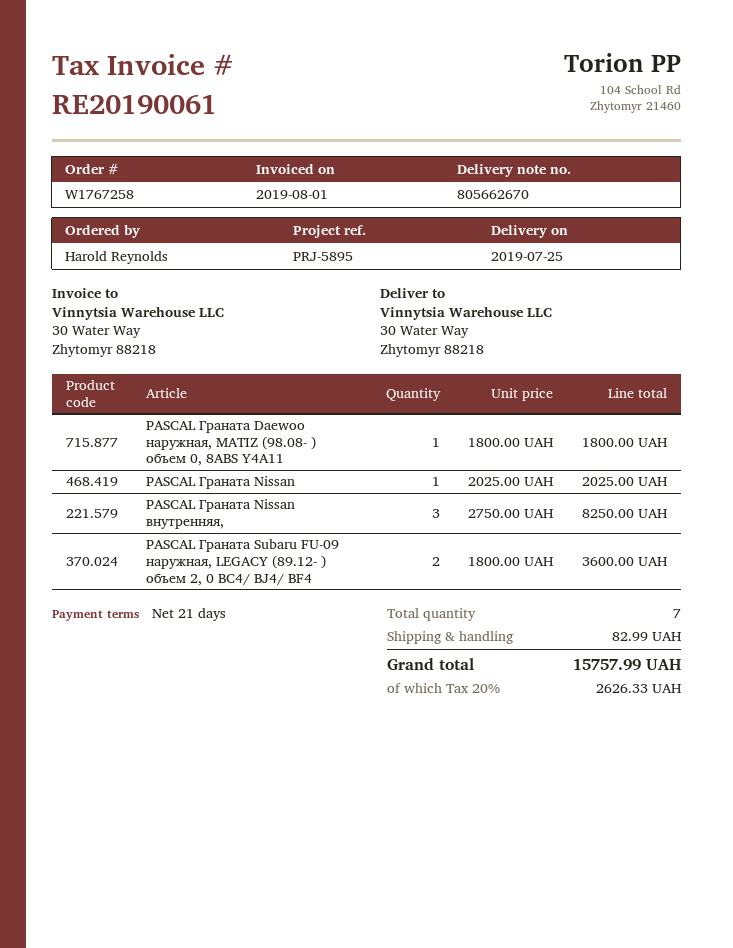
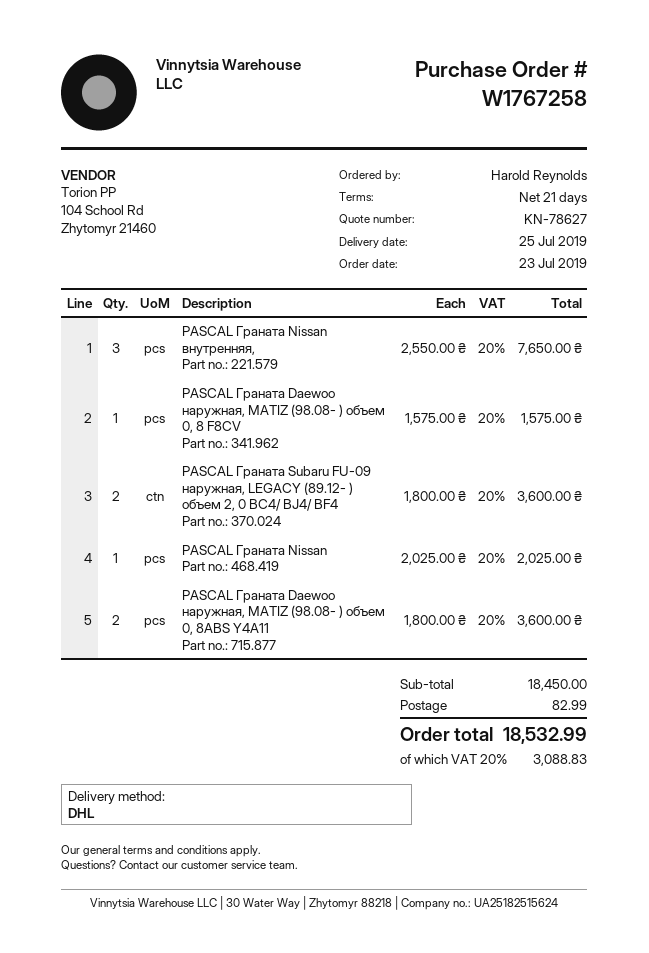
PASCAL Граната Daewoo наружная, MATIZ (98.08- ) объем 0, 8ABS Y4A11: 1 x 1800.00 = 1800.00 -> 2 x 1800.00 = 3600.00
PASCAL Граната Nissan внутренняя,: 3 x 2750.00 = 8250.00 -> 3 x 2550.00 = 7650.00
PASCAL Граната Daewoo наружная, MATIZ (98.08- ) объем 0, 8 F8CV: none -> 1 x 1575.00 = 1575.00
tax: 20% = 2626.33 -> 20% = 3088.83
total: 15757.99 -> 18532.99

